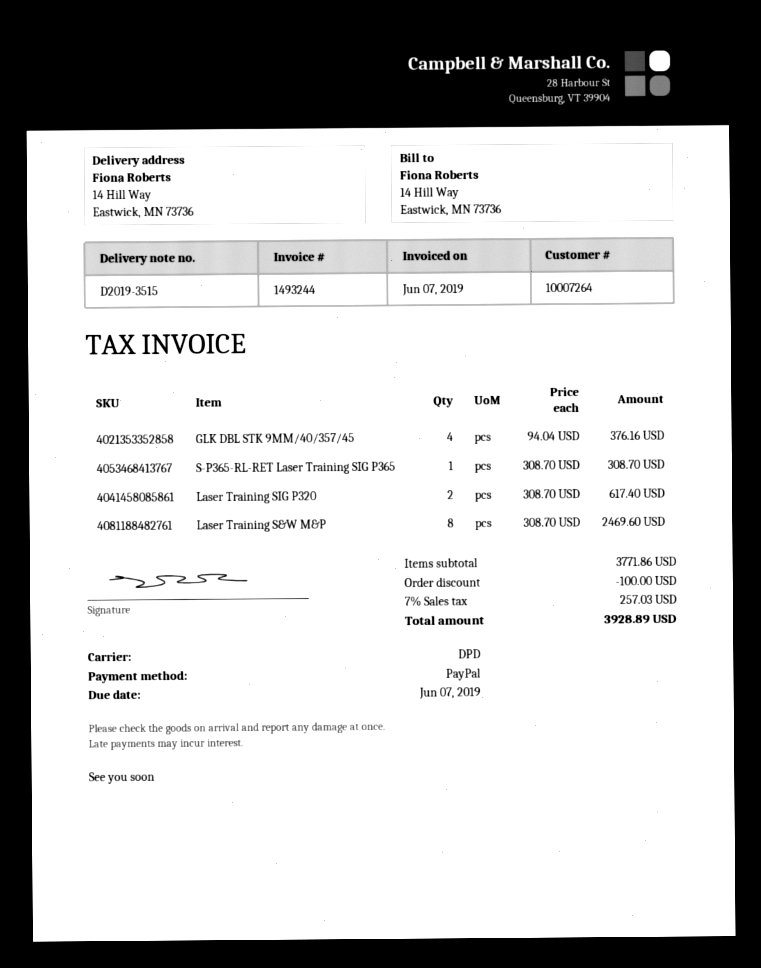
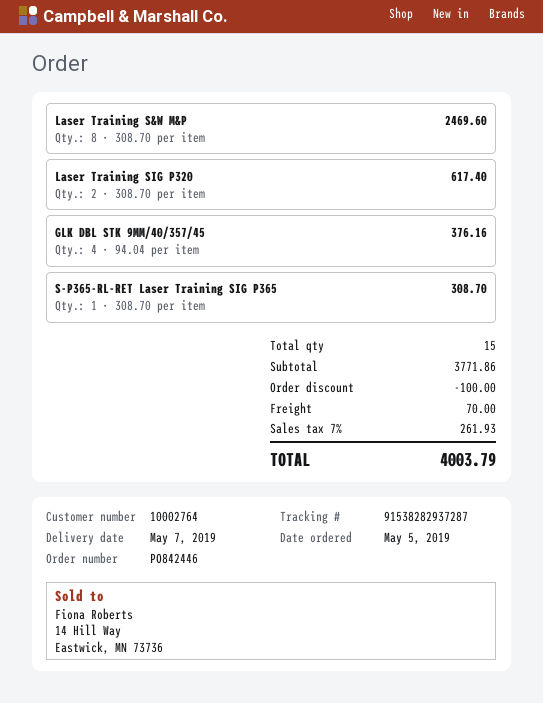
customer number: 10007264 -> 10002764
shipping: none -> 70.00
tax: 7% = 257.03 -> 7% = 261.93
total: 3928.89 -> 4003.79

